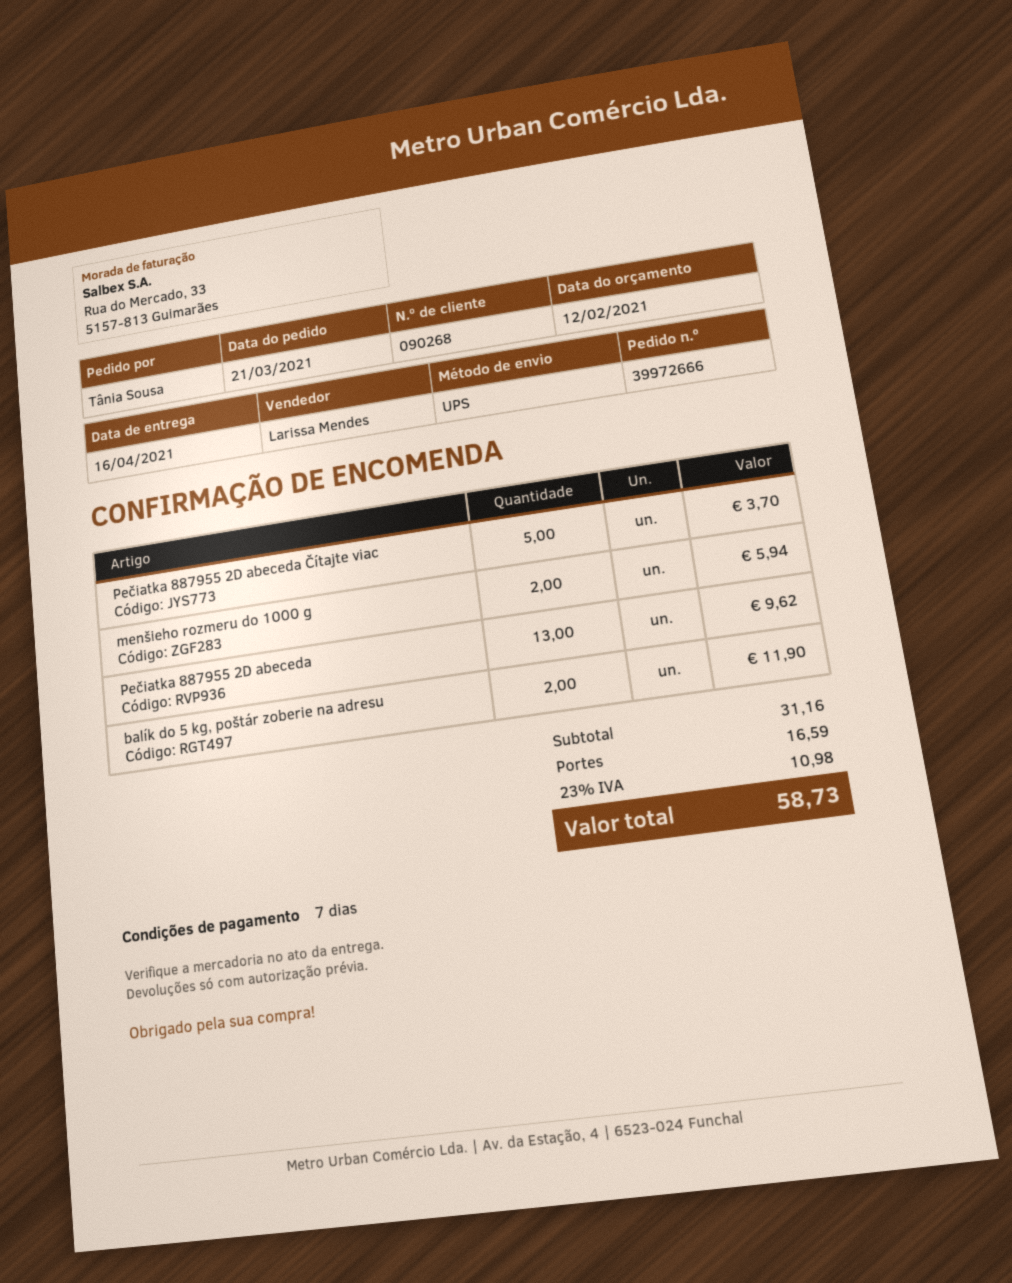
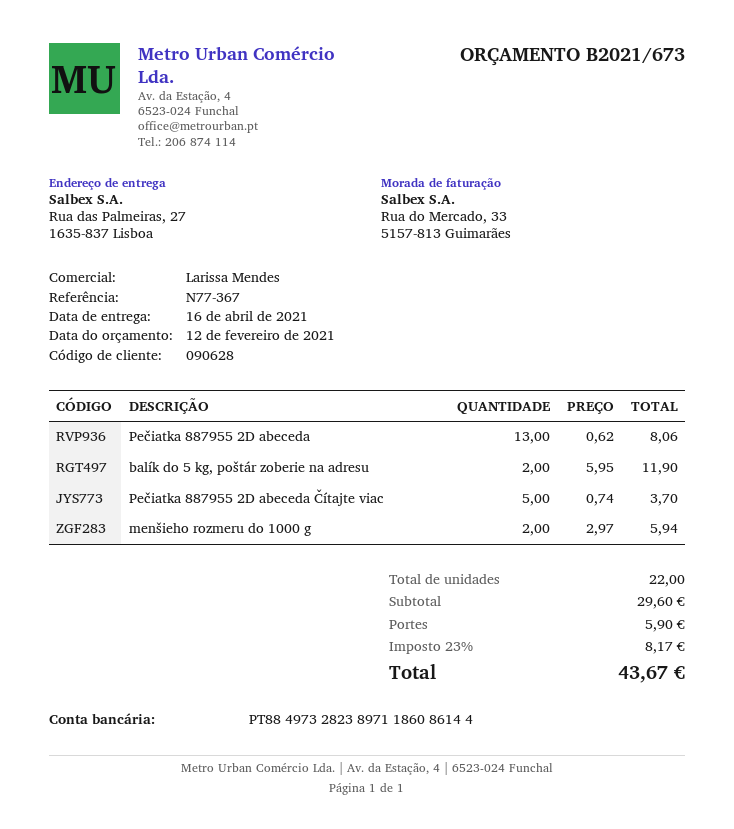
customer number: 090268 -> 090628
Pečiatka 887955 2D abeceda: 13 for 9.62 -> 13 for 8.06
subtotal: 31.16 -> 29.60
shipping: 16.59 -> 5.90
tax: 23% = 10.98 -> 23% = 8.17
total: 58.73 -> 43.67

